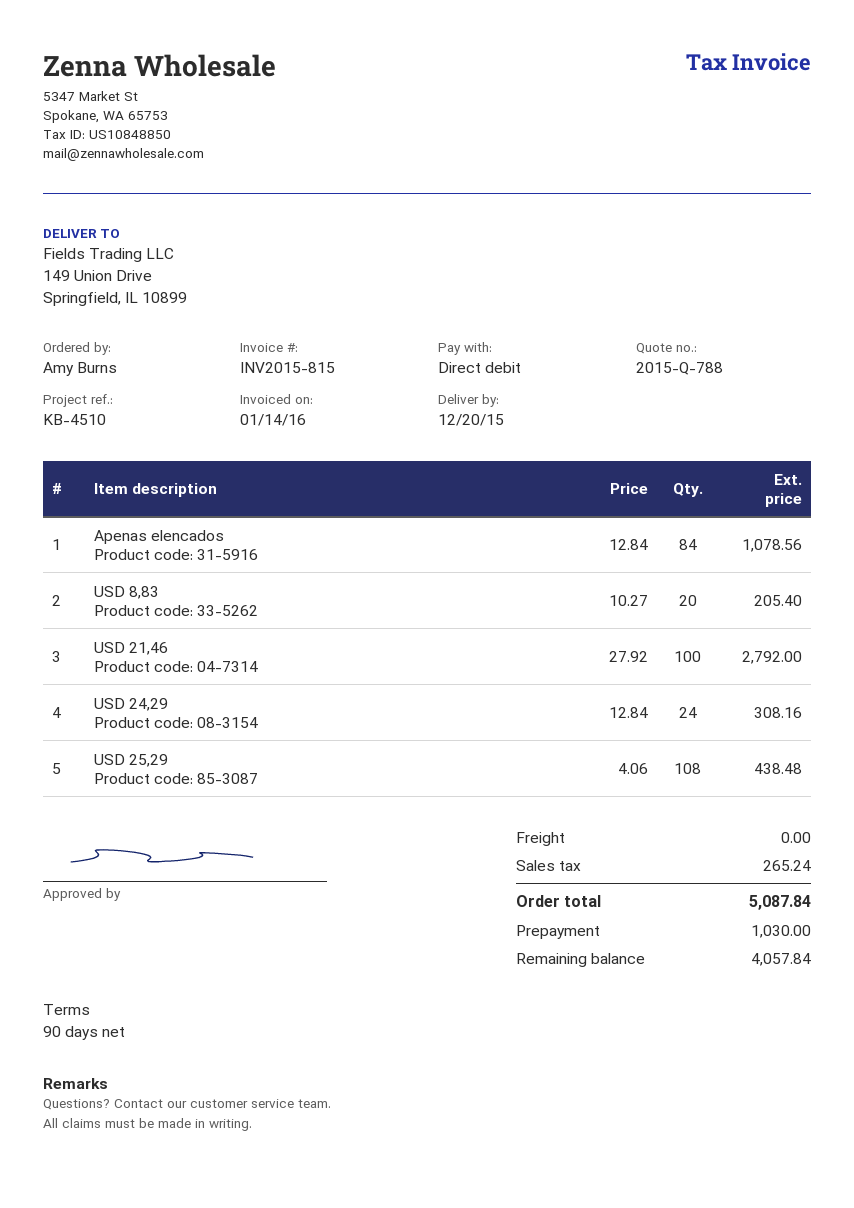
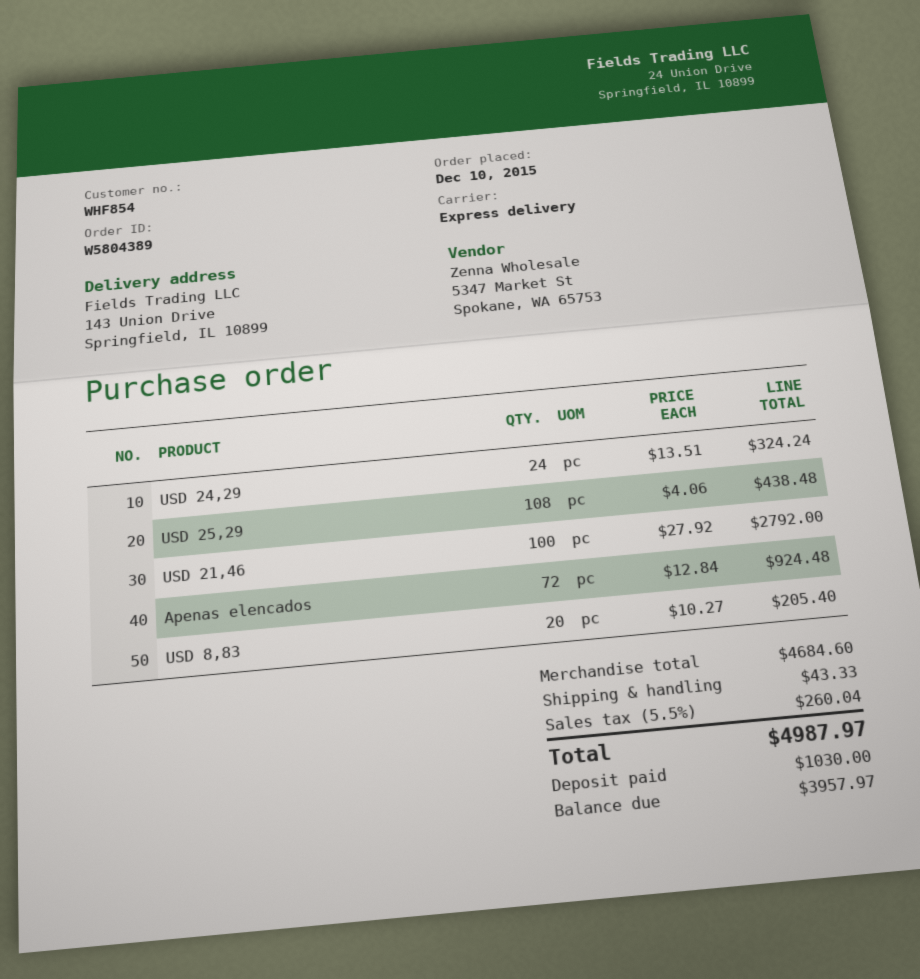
ship to: 149 Union Drive, Springfield, IL 10899 -> 143 Union Drive, Springfield, IL 10899
Apenas elencados: 84 x 12.84 = 1078.56 -> 72 x 12.84 = 924.48
USD 24,29: 24 x 12.84 = 308.16 -> 24 x 13.51 = 324.24
shipping: 0.00 -> 43.33
tax: 265.24 -> 260.04
total: 5087.84 -> 4987.97
balance: 4057.84 -> 3957.97

